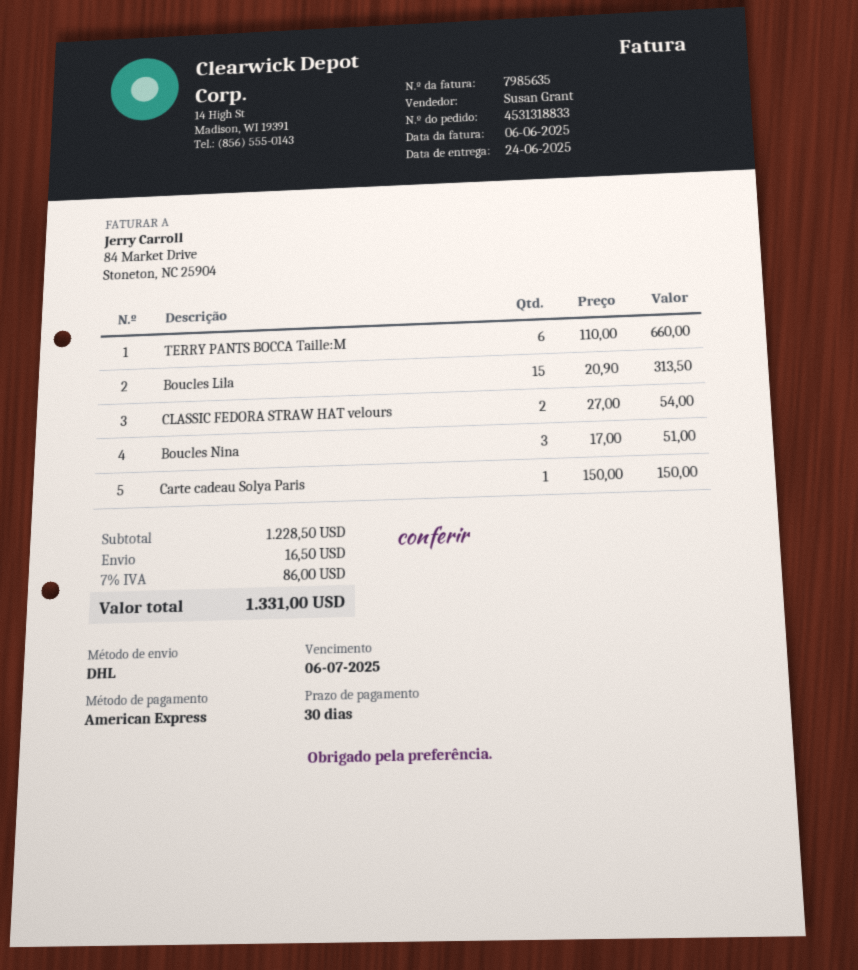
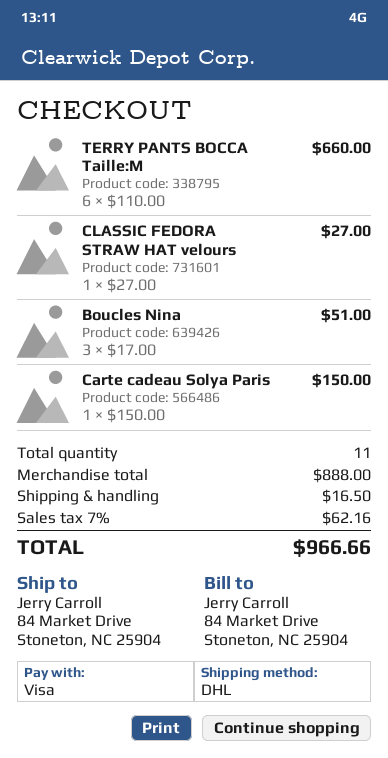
payment method: American Express -> Visa
Boucles Lila: 15 x 20.90 = 313.50 -> none
CLASSIC FEDORA STRAW HAT velours: 2 x 27.00 = 54.00 -> 1 x 27.00 = 27.00
subtotal: 1228.50 -> 888.00
tax: 7% = 86.00 -> 7% = 62.16
total: 1331.00 -> 966.66

